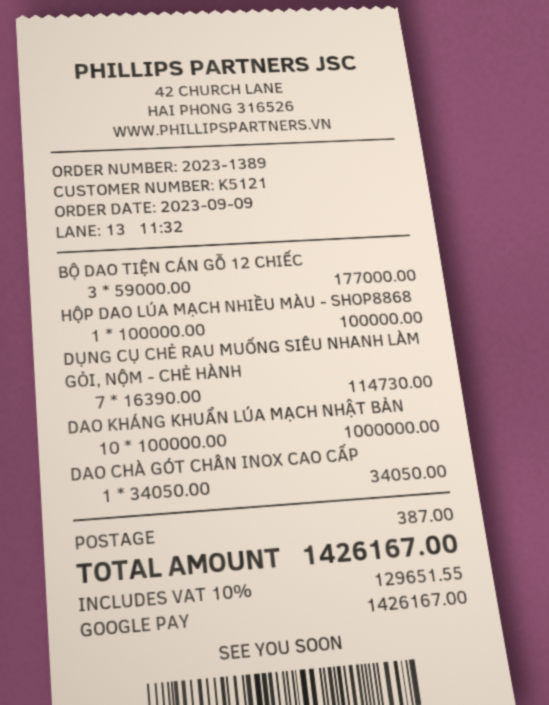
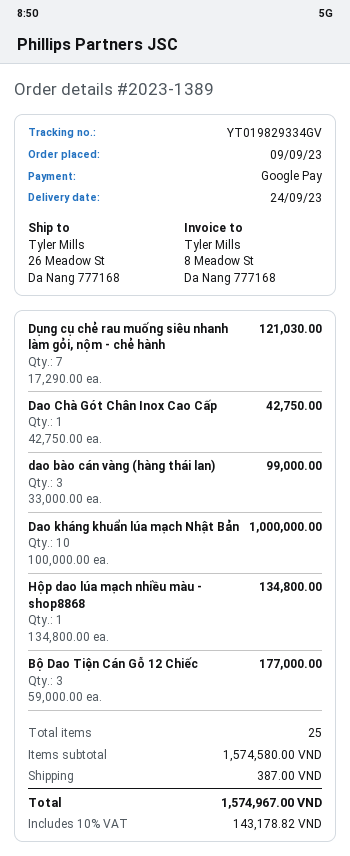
HỘP DAO LÚA MẠCH NHIỀU MÀU - SHOP8868: 1 x 100000.00 = 100000.00 -> 1 x 134800.00 = 134800.00
DỤNG CỤ CHẺ RAU MUỐNG SIÊU NHANH LÀM GỎI, NỘM - CHẺ HÀNH: 7 x 16390.00 = 114730.00 -> 7 x 17290.00 = 121030.00
DAO CHÀ GÓT CHÂN INOX CAO CẤP: 1 x 34050.00 = 34050.00 -> 1 x 42750.00 = 42750.00
dao bào cán vàng (hàng thái lan): none -> 3 x 33000.00 = 99000.00
tax: 10% = 129651.55 -> 10% = 143178.82
total: 1426167.00 -> 1574967.00

